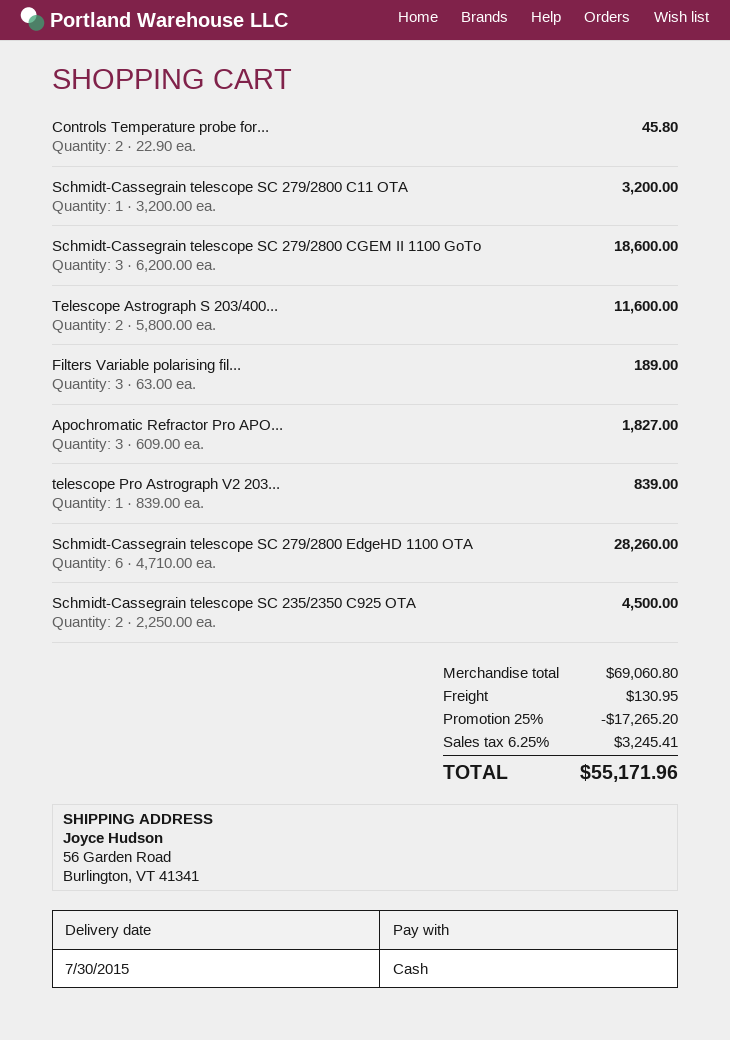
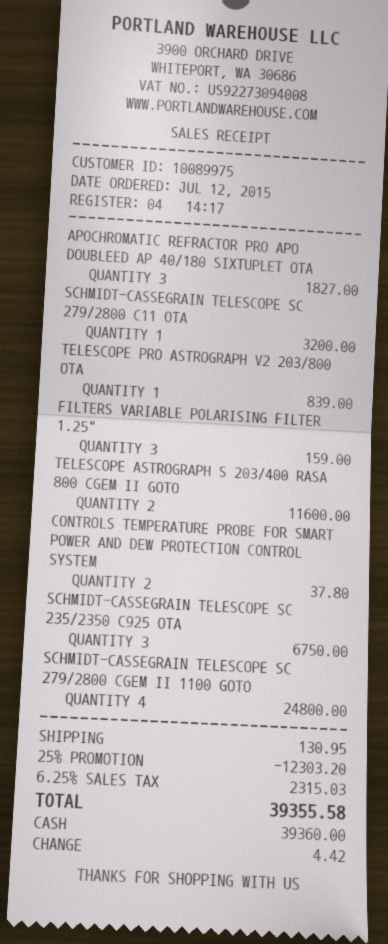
Controls Temperature probe for...: 2 for 45.80 -> 2 for 37.80
Schmidt-Cassegrain telescope SC 279/2800 CGEM II 1100 GoTo: 3 for 18600.00 -> 4 for 24800.00
Filters Variable polarising fil...: 3 for 189.00 -> 3 for 159.00
Schmidt-Cassegrain telescope SC 279/2800 EdgeHD 1100 OTA: 6 for 28260.00 -> none
Schmidt-Cassegrain telescope SC 235/2350 C925 OTA: 2 for 4500.00 -> 3 for 6750.00
discount: 25% = 17265.20 -> 25% = 12303.20
tax: 6.25% = 3245.41 -> 6.25% = 2315.03
total: 55171.96 -> 39355.58

